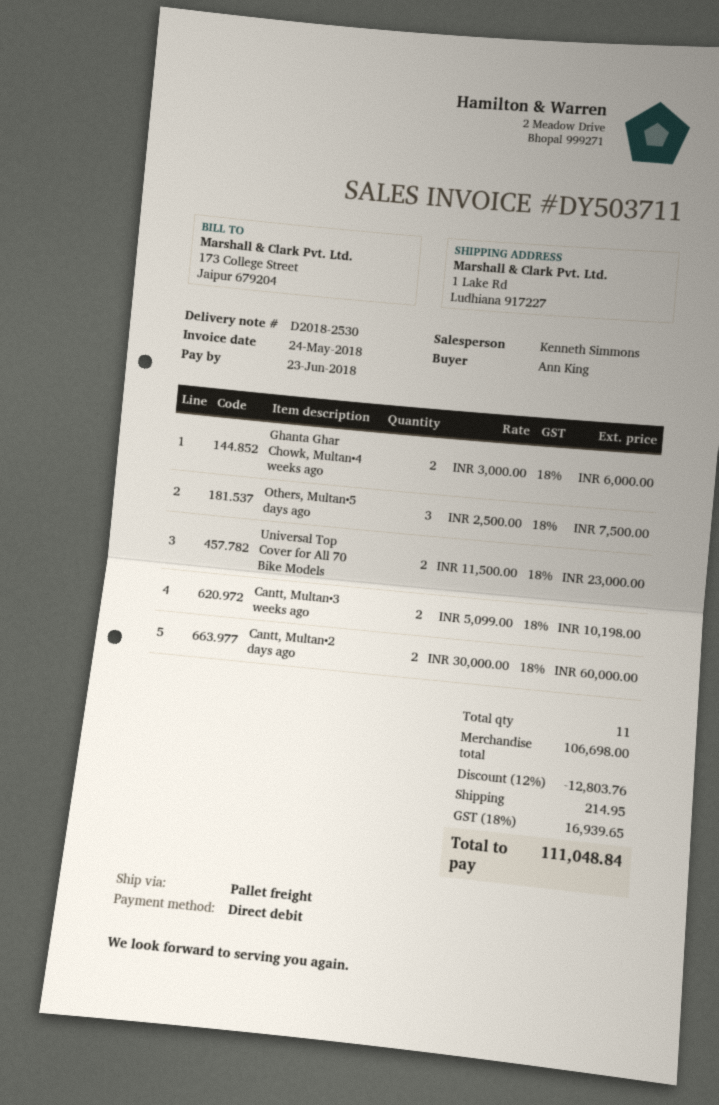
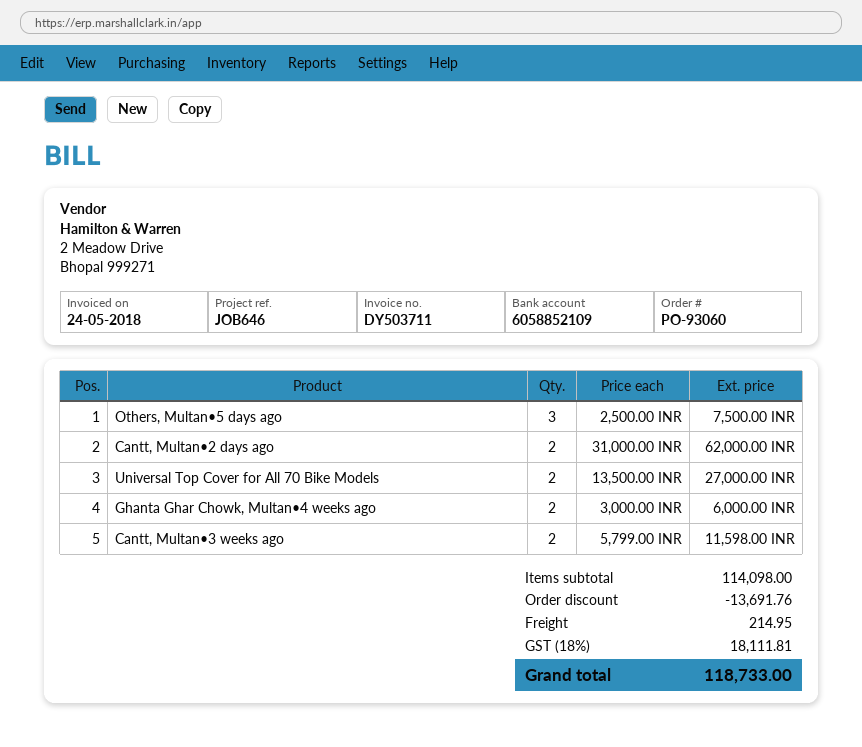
Universal Top Cover for All 70 Bike Models: 2 x 11500.00 = 23000.00 -> 2 x 13500.00 = 27000.00
Cantt, Multan•3 weeks ago: 2 x 5099.00 = 10198.00 -> 2 x 5799.00 = 11598.00
Cantt, Multan•2 days ago: 2 x 30000.00 = 60000.00 -> 2 x 31000.00 = 62000.00
subtotal: 106698.00 -> 114098.00
discount: 12803.76 -> 13691.76
tax: 18% = 16939.65 -> 18% = 18111.81
total: 111048.84 -> 118733.00

